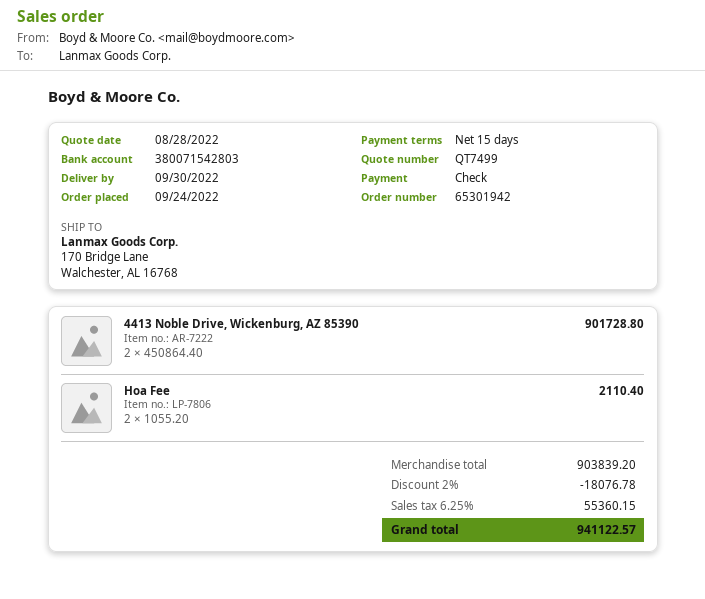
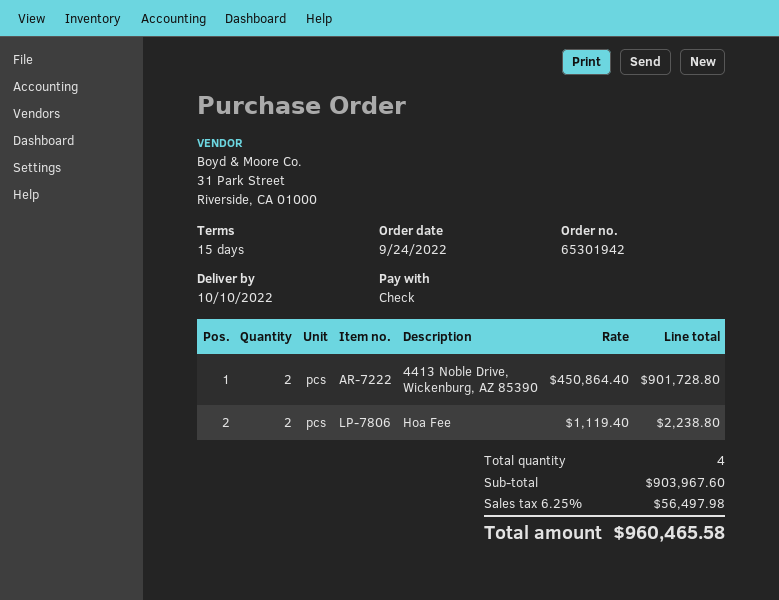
delivery date: 2022-09-30 -> 2022-10-10
Hoa Fee: 2 x 1055.20 = 2110.40 -> 2 x 1119.40 = 2238.80
subtotal: 903839.20 -> 903967.60
discount: 2% = 18076.78 -> none
tax: 6.25% = 55360.15 -> 6.25% = 56497.98
total: 941122.57 -> 960465.58

